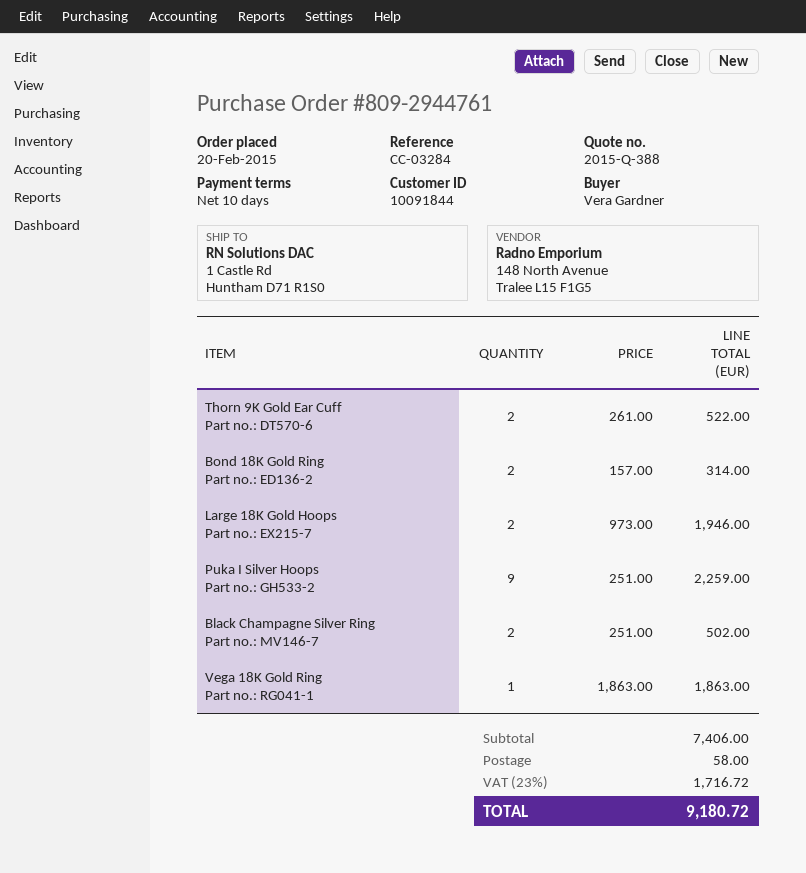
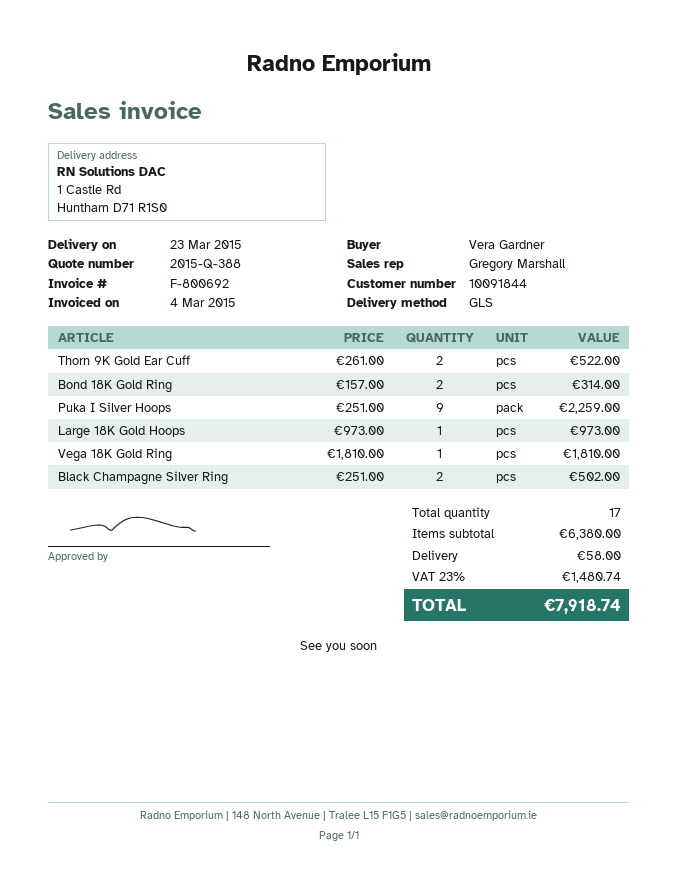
Large 18K Gold Hoops: 2 x 973.00 = 1946.00 -> 1 x 973.00 = 973.00
Vega 18K Gold Ring: 1 x 1863.00 = 1863.00 -> 1 x 1810.00 = 1810.00
subtotal: 7406.00 -> 6380.00
tax: 23% = 1716.72 -> 23% = 1480.74
total: 9180.72 -> 7918.74

